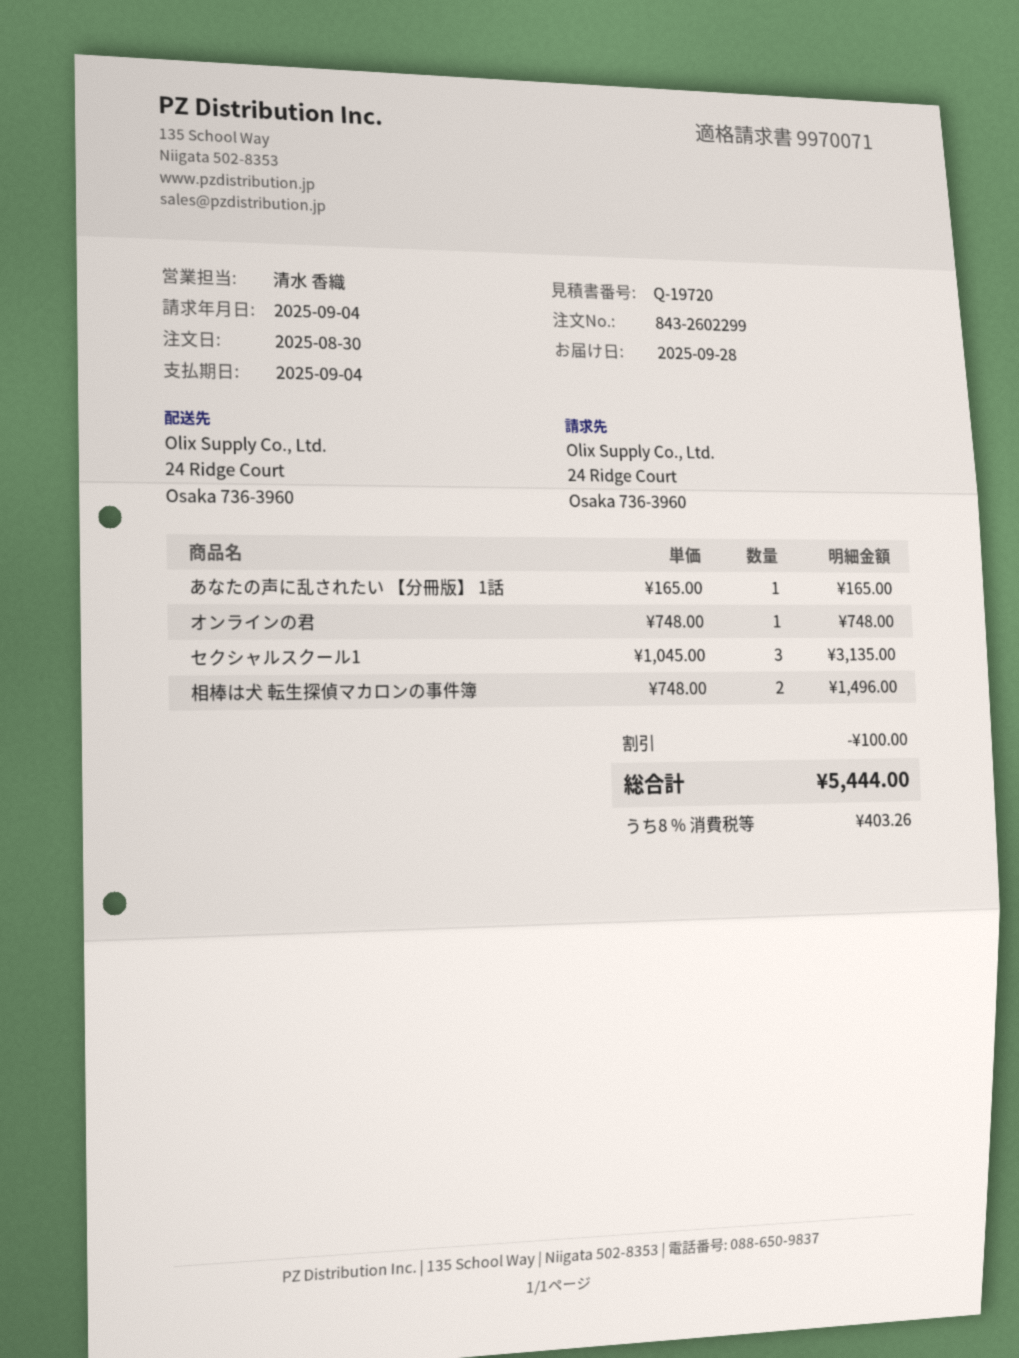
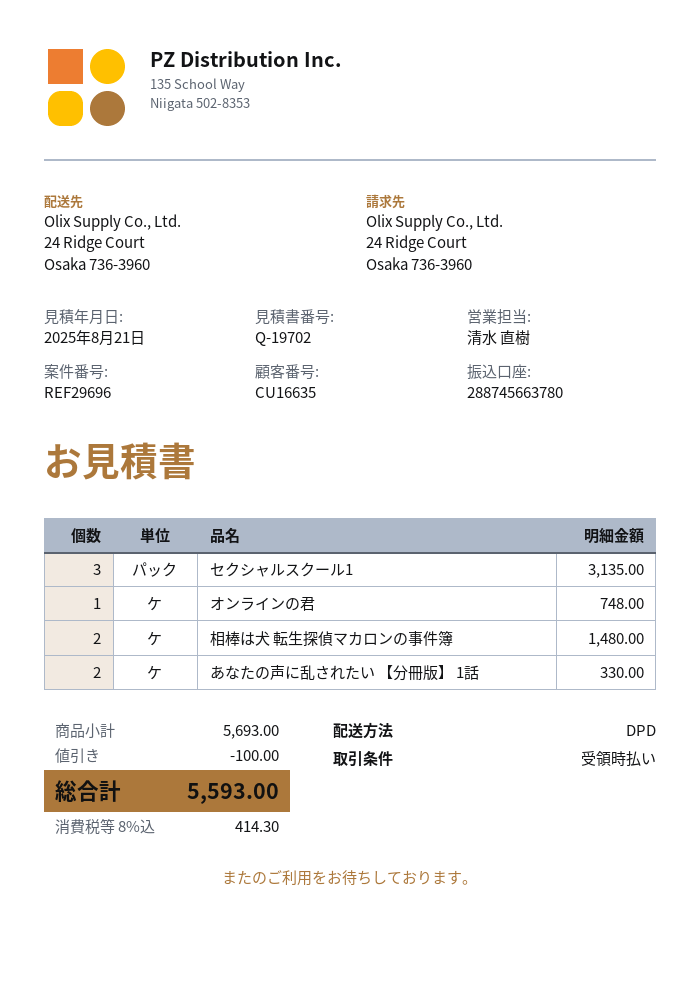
quote number: Q-19720 -> Q-19702
sales rep: 清水 香織 -> 清水 直樹
あなたの声に乱されたい 【分冊版】 1話: 1 for 165.00 -> 2 for 330.00
相棒は犬 転生探偵マカロンの事件簿: 2 for 1496.00 -> 2 for 1480.00
tax: 8% = 403.26 -> 8% = 414.30
total: 5444.00 -> 5593.00

